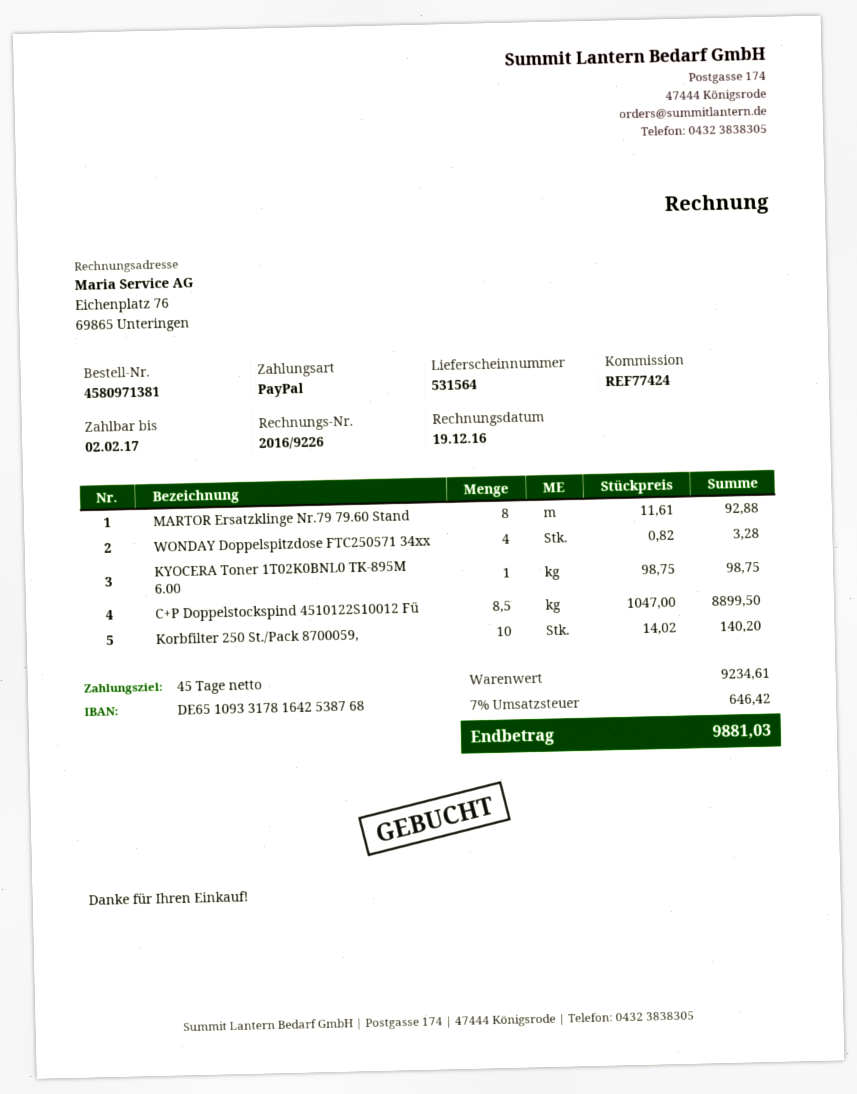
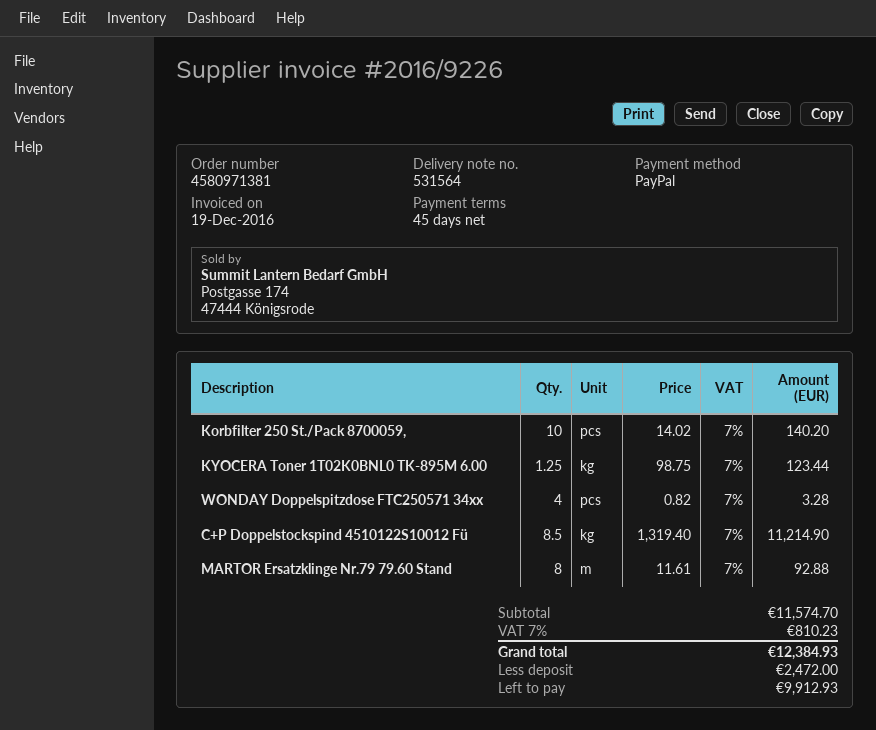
KYOCERA Toner 1T02K0BNL0 TK-895M 6.00: 1 x 98.75 = 98.75 -> 1.25 x 98.75 = 123.44
C+P Doppelstockspind 4510122S10012 Fü: 8.5 x 1047.00 = 8899.50 -> 8.5 x 1319.40 = 11214.90
subtotal: 9234.61 -> 11574.70
tax: 7% = 646.42 -> 7% = 810.23
total: 9881.03 -> 12384.93

